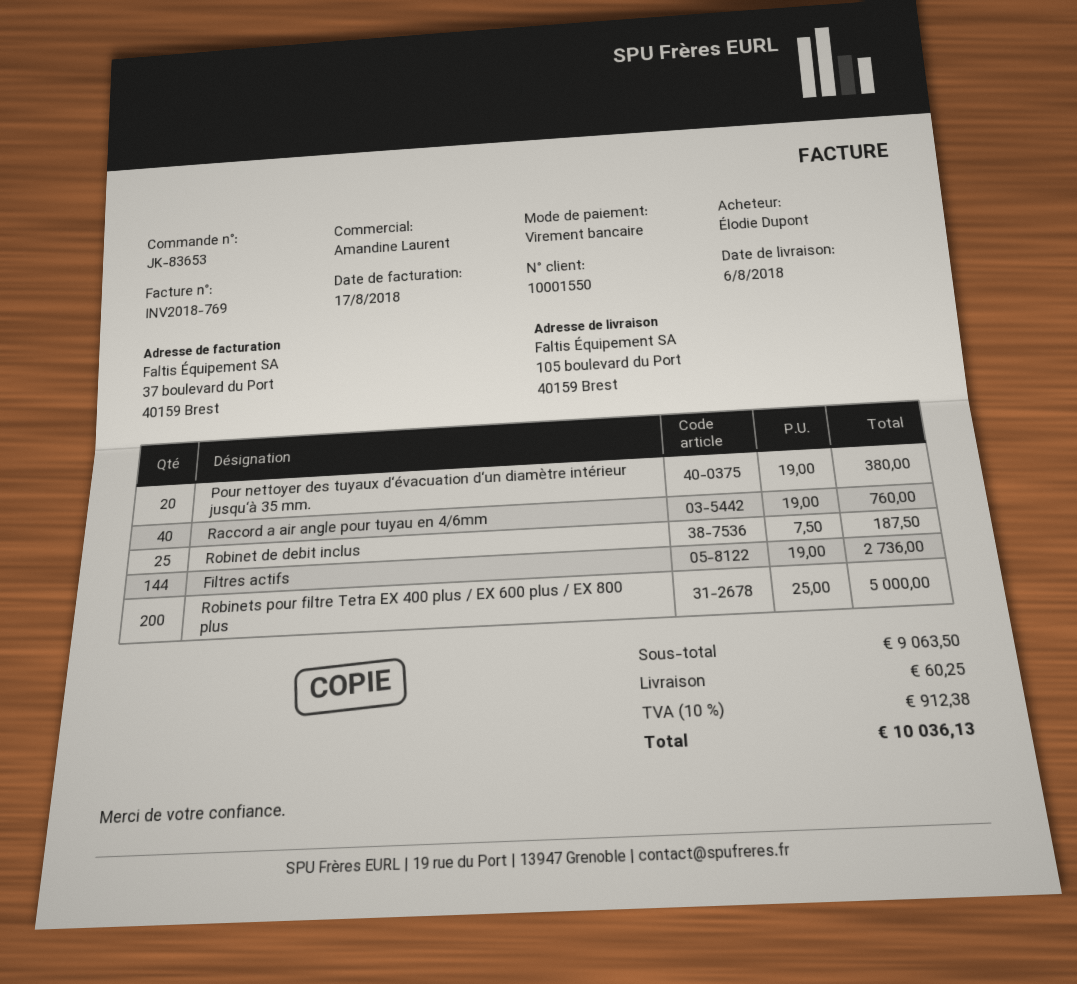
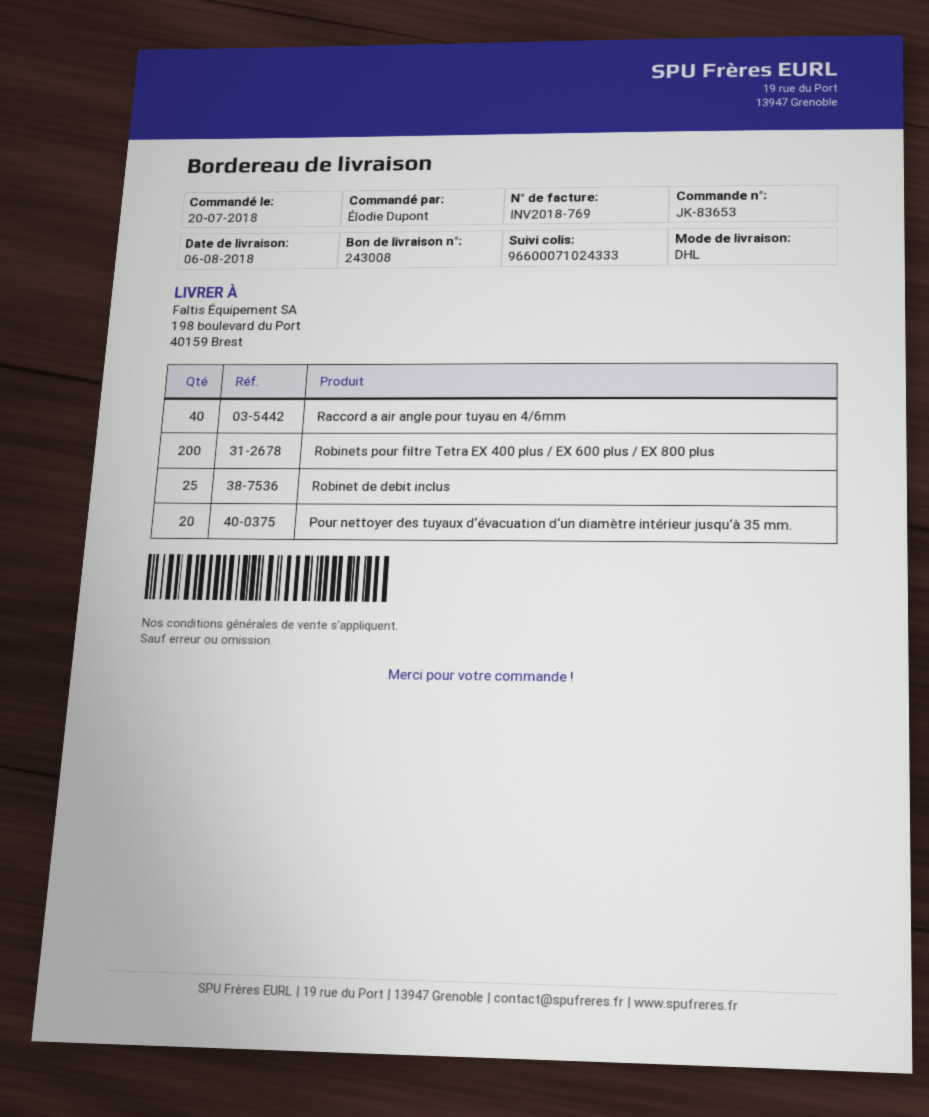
ship to: 105 boulevard du Port, 40159 Brest -> 198 boulevard du Port, 40159 Brest
Filtres actifs: 144 -> none

